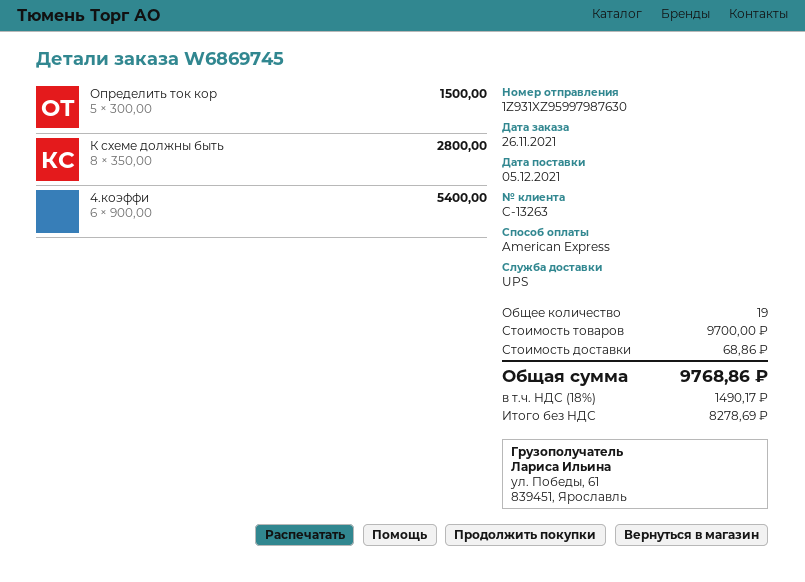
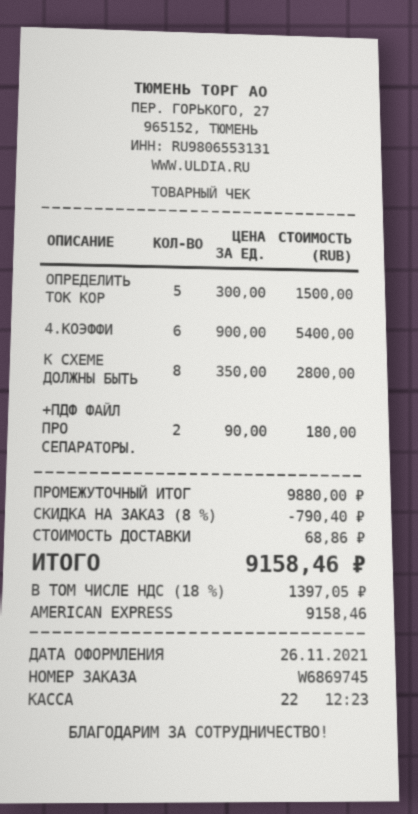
+ПДФ ФАЙЛ ПРО СЕПАРАТОРЫ.: none -> 2 x 90.00 = 180.00
subtotal: 9700.00 -> 9880.00
discount: none -> 8% = 790.40
tax: 18% = 1490.17 -> 18% = 1397.05
total: 9768.86 -> 9158.46

